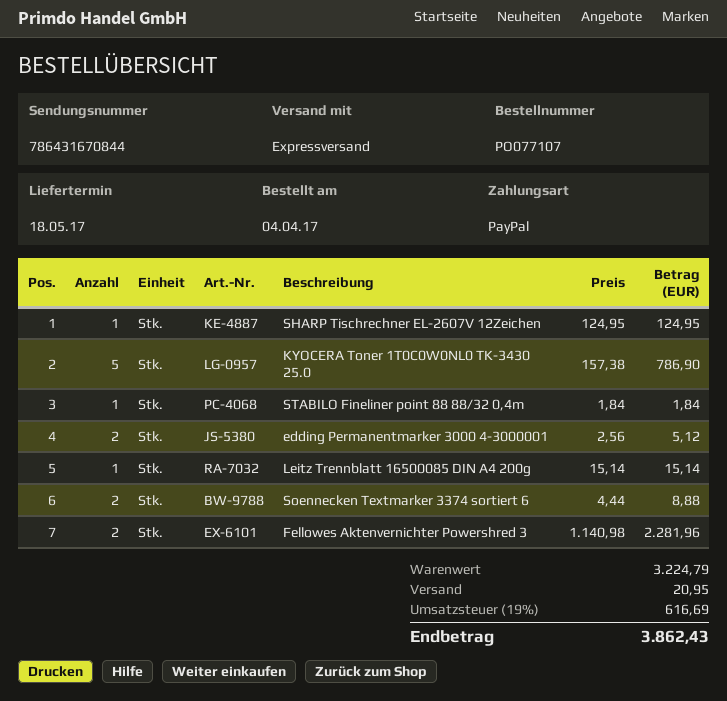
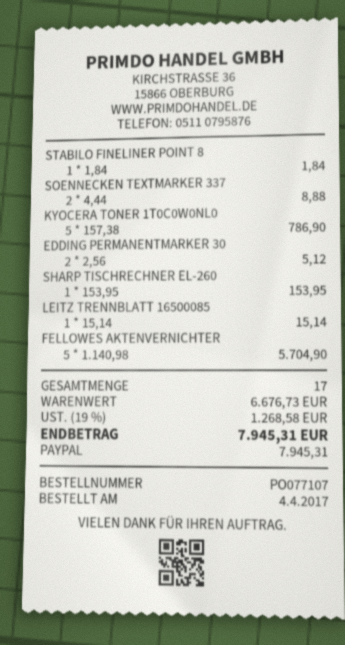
SHARP Tischrechner EL-2607V 12Zeichen: 1 x 124.95 = 124.95 -> 1 x 153.95 = 153.95
Fellowes Aktenvernichter Powershred 3: 2 x 1140.98 = 2281.96 -> 5 x 1140.98 = 5704.90
subtotal: 3224.79 -> 6676.73
shipping: 20.95 -> none
tax: 19% = 616.69 -> 19% = 1268.58
total: 3862.43 -> 7945.31

